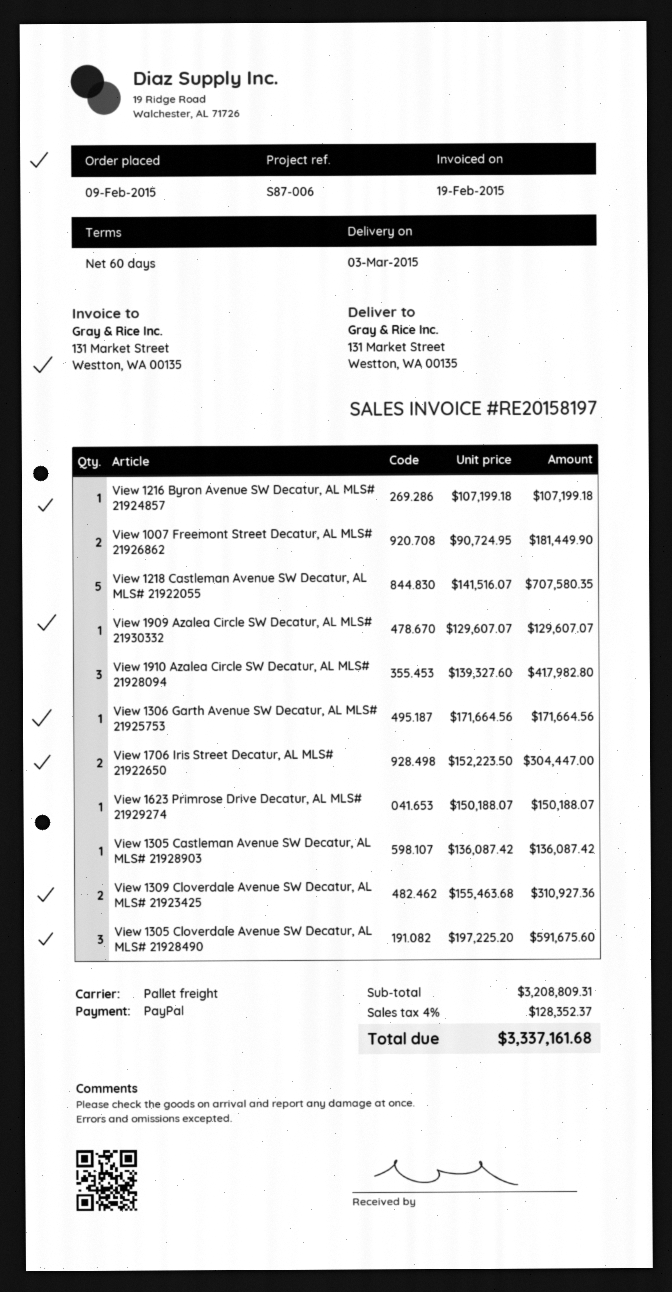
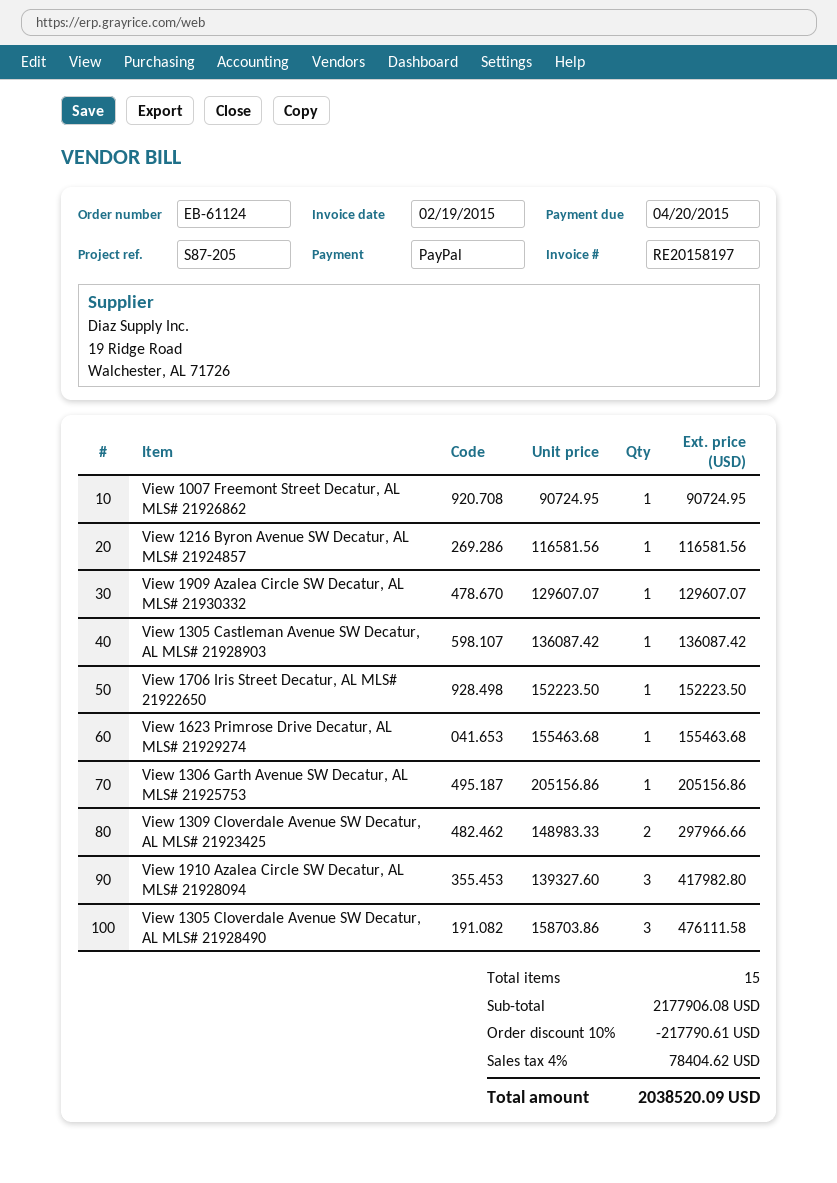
reference: S87-006 -> S87-205
View 1216 Byron Avenue SW Decatur, AL MLS# 21924857: 1 x 107199.18 = 107199.18 -> 1 x 116581.56 = 116581.56
View 1007 Freemont Street Decatur, AL MLS# 21926862: 2 x 90724.95 = 181449.90 -> 1 x 90724.95 = 90724.95
View 1218 Castleman Avenue SW Decatur, AL MLS# 21922055: 5 x 141516.07 = 707580.35 -> none
View 1306 Garth Avenue SW Decatur, AL MLS# 21925753: 1 x 171664.56 = 171664.56 -> 1 x 205156.86 = 205156.86
View 1706 Iris Street Decatur, AL MLS# 21922650: 2 x 152223.50 = 304447.00 -> 1 x 152223.50 = 152223.50
View 1623 Primrose Drive Decatur, AL MLS# 21929274: 1 x 150188.07 = 150188.07 -> 1 x 155463.68 = 155463.68
View 1309 Cloverdale Avenue SW Decatur, AL MLS# 21923425: 2 x 155463.68 = 310927.36 -> 2 x 148983.33 = 297966.66
View 1305 Cloverdale Avenue SW Decatur, AL MLS# 21928490: 3 x 197225.20 = 591675.60 -> 3 x 158703.86 = 476111.58
subtotal: 3208809.31 -> 2177906.08
discount: none -> 10% = 217790.61
tax: 4% = 128352.37 -> 4% = 78404.62
total: 3337161.68 -> 2038520.09

